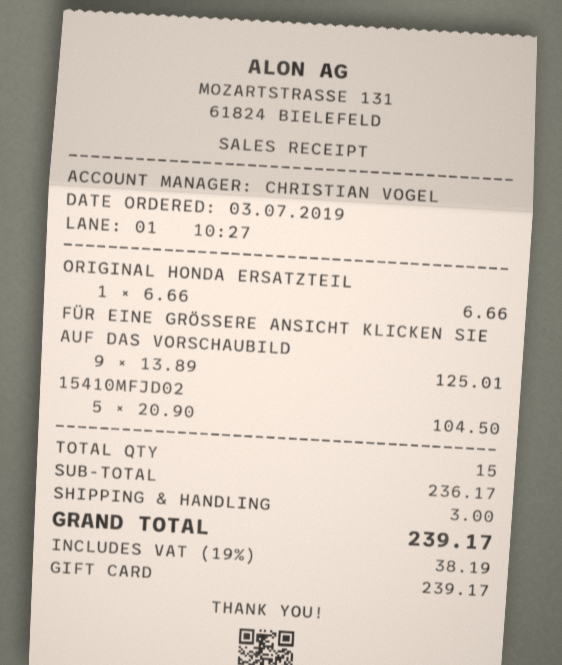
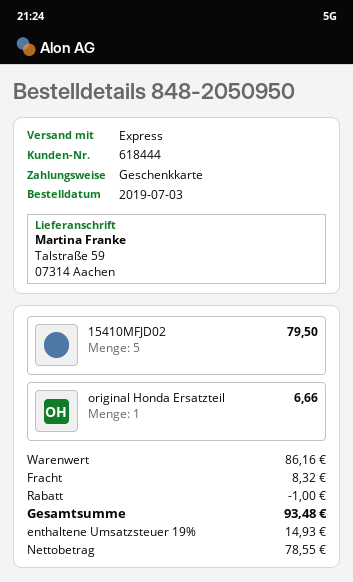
FÜR EINE GRÖSSERE ANSICHT KLICKEN SIE AUF DAS VORSCHAUBILD: 9 for 125.01 -> none
15410MFJD02: 5 for 104.50 -> 5 for 79.50
subtotal: 236.17 -> 86.16
discount: none -> 1.00
shipping: 3.00 -> 8.32
tax: 19% = 38.19 -> 19% = 14.93
total: 239.17 -> 93.48

